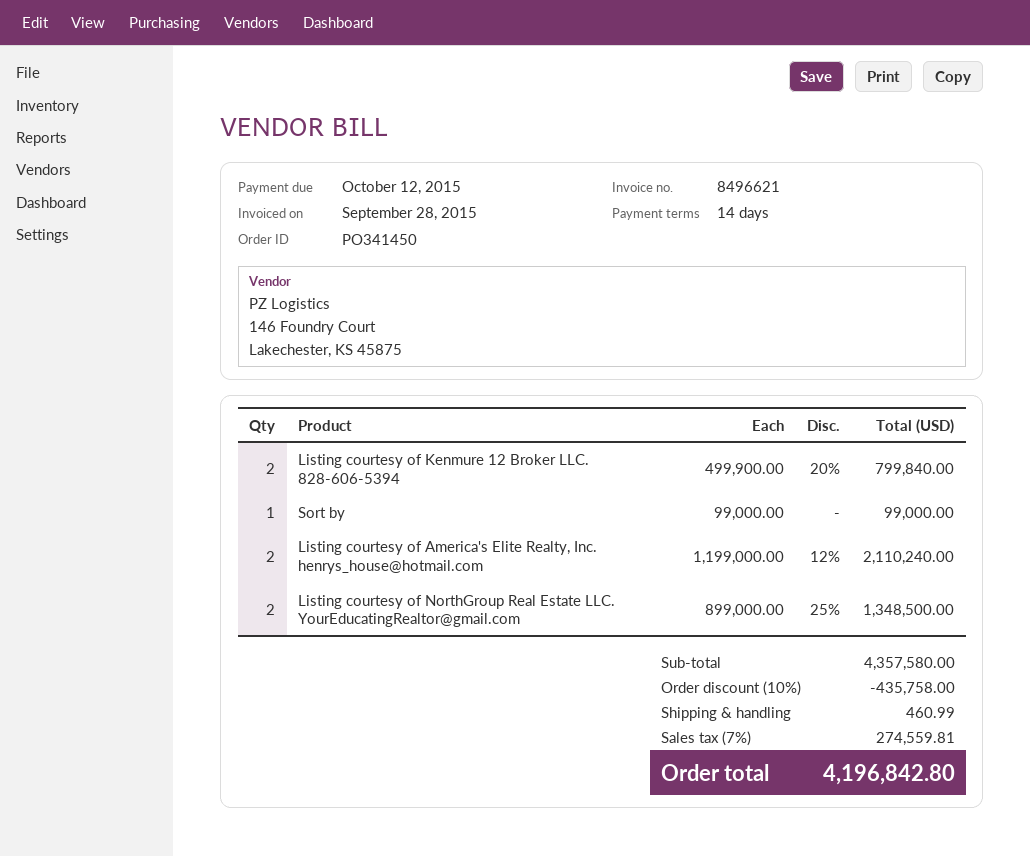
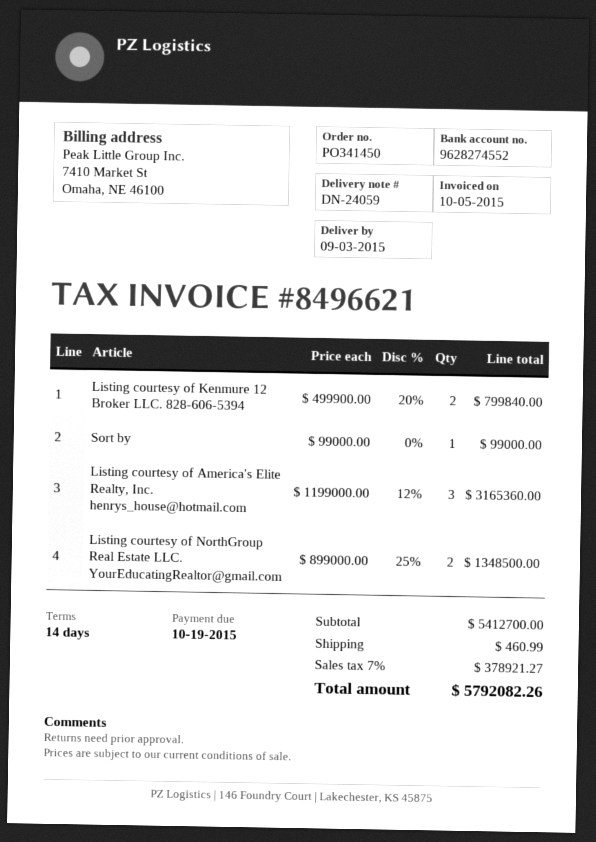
invoice date: 2015-09-28 -> 2015-10-05
due date: 2015-10-12 -> 2015-10-19
Listing courtesy of America's Elite Realty, Inc. henrys_house@hotmail.com: 2 x 1199000.00 - 12% = 2110240.00 -> 3 x 1199000.00 - 12% = 3165360.00
subtotal: 4357580.00 -> 5412700.00
discount: 10% = 435758.00 -> none
tax: 7% = 274559.81 -> 7% = 378921.27
total: 4196842.80 -> 5792082.26

